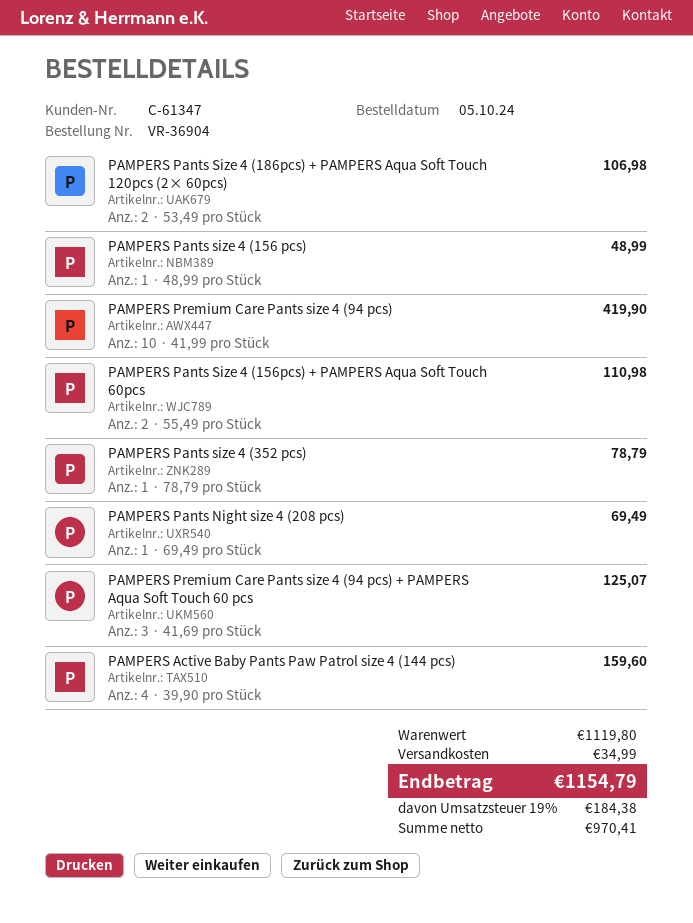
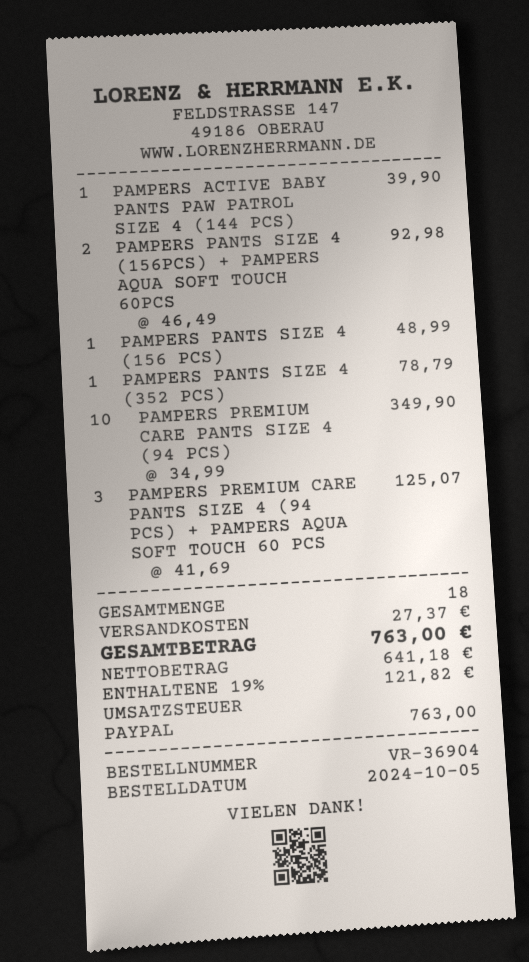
PAMPERS Pants Size 4 (186pcs) + PAMPERS Aqua Soft Touch 120pcs (2× 60pcs): 2 x 53.49 = 106.98 -> none
PAMPERS Premium Care Pants size 4 (94 pcs): 10 x 41.99 = 419.90 -> 10 x 34.99 = 349.90
PAMPERS Pants Size 4 (156pcs) + PAMPERS Aqua Soft Touch 60pcs: 2 x 55.49 = 110.98 -> 2 x 46.49 = 92.98
PAMPERS Pants Night size 4 (208 pcs): 1 x 69.49 = 69.49 -> none
PAMPERS Active Baby Pants Paw Patrol size 4 (144 pcs): 4 x 39.90 = 159.60 -> 1 x 39.90 = 39.90
shipping: 34.99 -> 27.37
net: 970.41 -> 641.18
tax: 19% = 184.38 -> 19% = 121.82
total: 1154.79 -> 763.00

